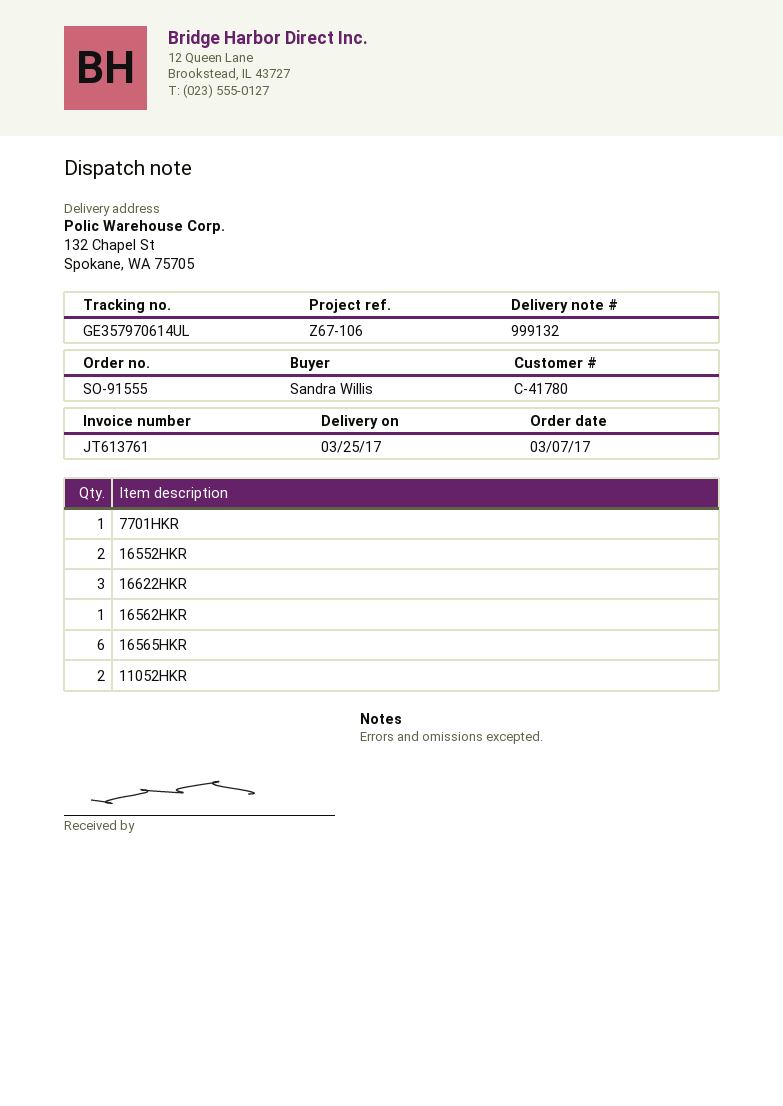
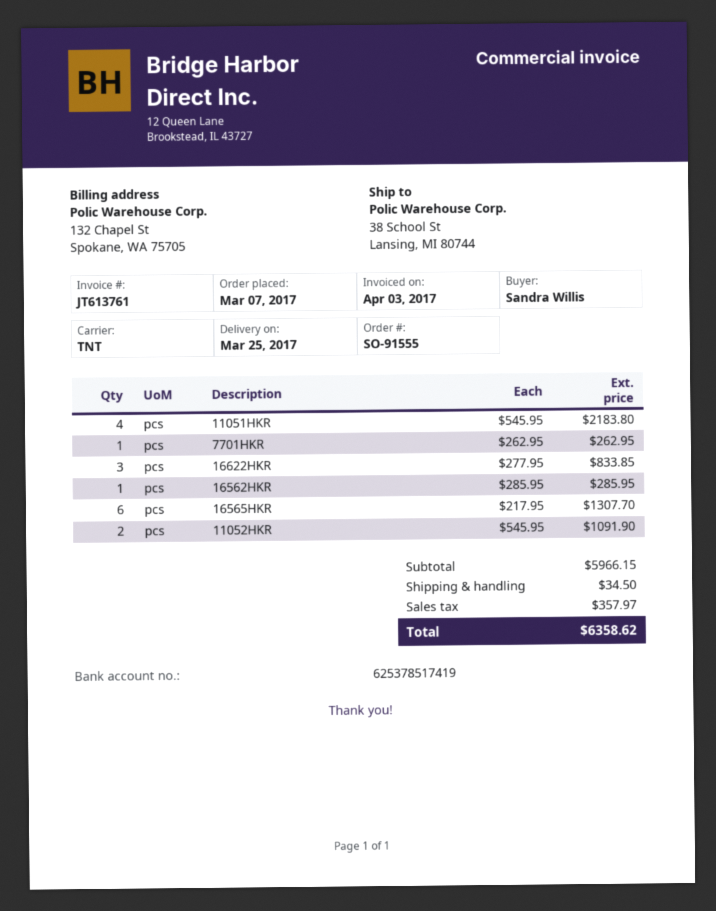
ship to: 132 Chapel St, Spokane, WA 75705 -> 38 School St, Lansing, MI 80744
16552HKR: 2 -> none
11051HKR: none -> 4

